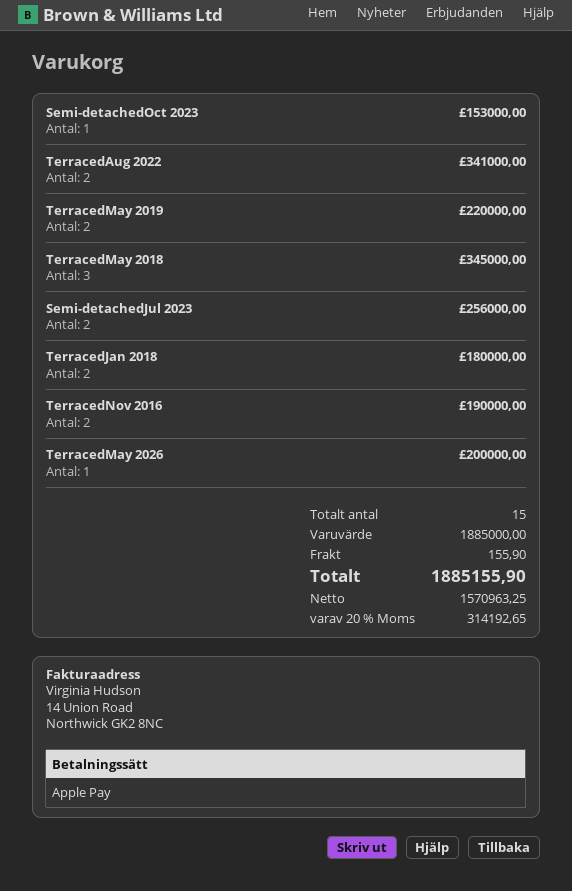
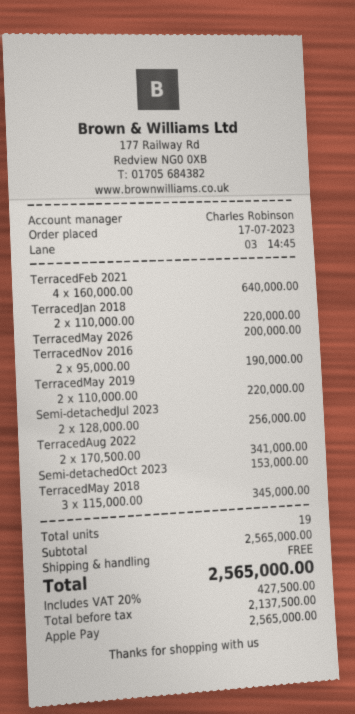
TerracedJan 2018: 2 for 180000.00 -> 2 for 220000.00
TerracedFeb 2021: none -> 4 for 640000.00
total quantity: 15 -> 19
subtotal: 1885000.00 -> 2565000.00
shipping: 155.90 -> 0.00
net: 1570963.25 -> 2137500.00
tax: 20% = 314192.65 -> 20% = 427500.00
total: 1885155.90 -> 2565000.00

